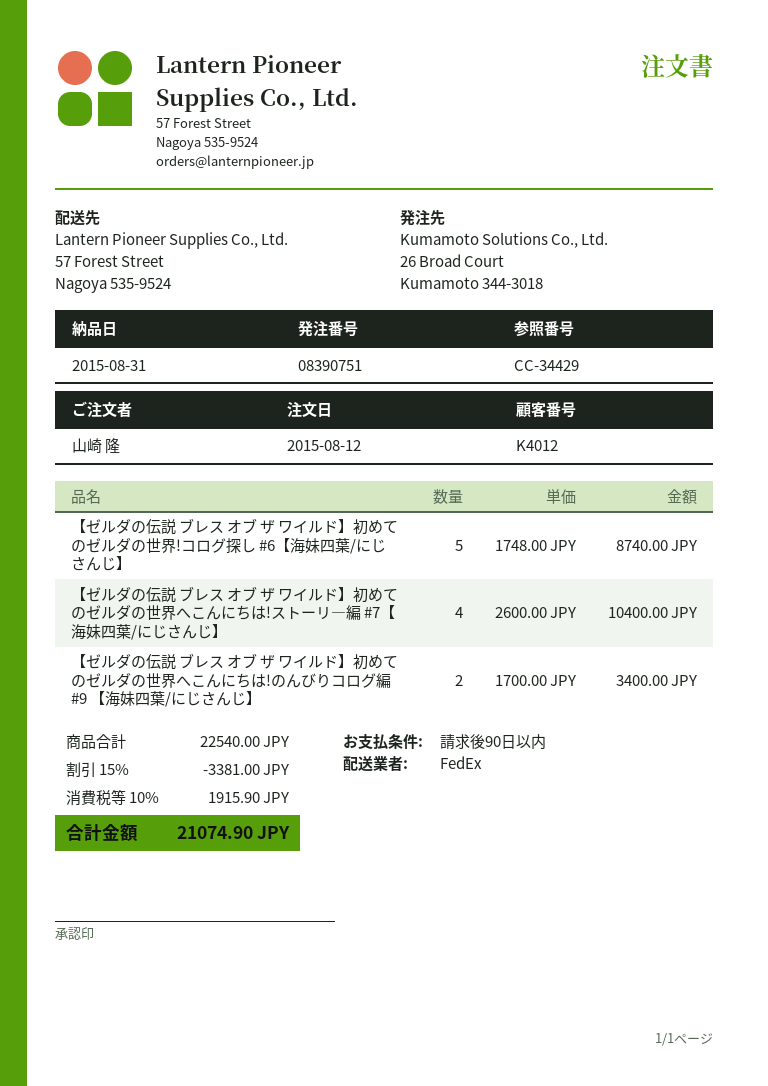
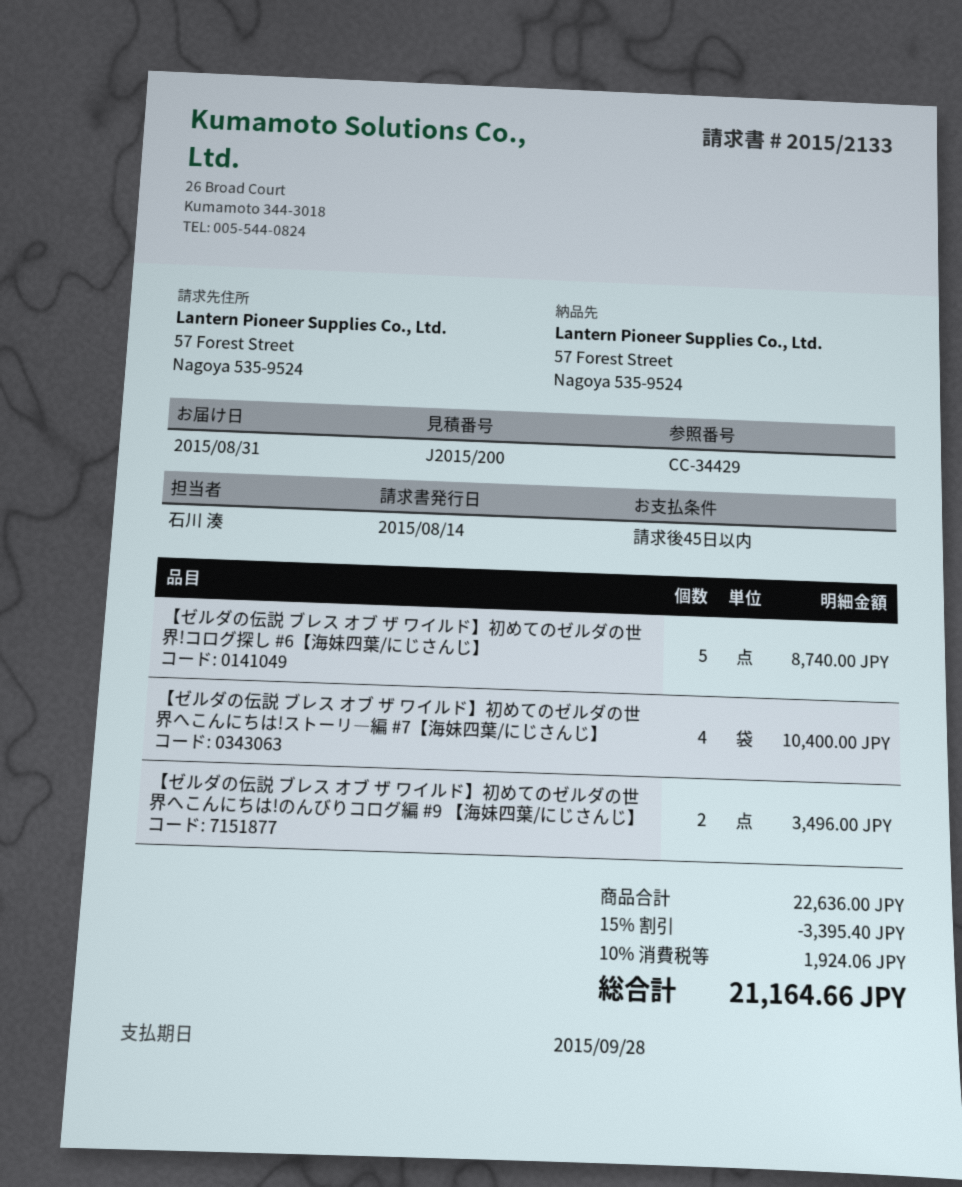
payment terms: 90 days -> 45 days
【ゼルダの伝説 ブレス オブ ザ ワイルド】初めてのゼルダの世界へこんにちは!のんびりコログ編 #9 【海妹四葉/にじさんじ】: 2 for 3400.00 -> 2 for 3496.00
subtotal: 22540.00 -> 22636.00
discount: 15% = 3381.00 -> 15% = 3395.40
tax: 10% = 1915.90 -> 10% = 1924.06
total: 21074.90 -> 21164.66

